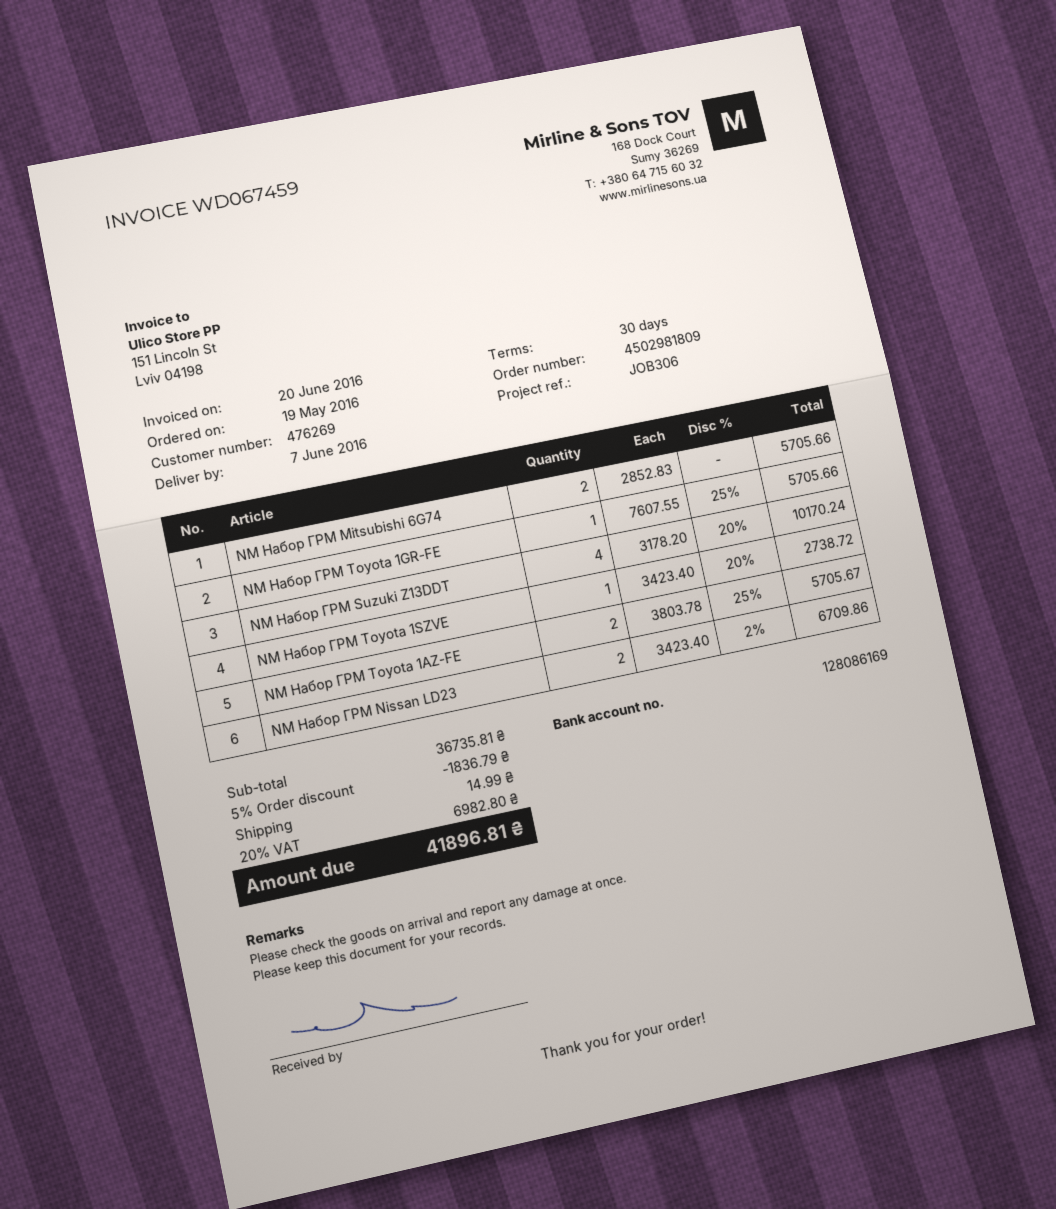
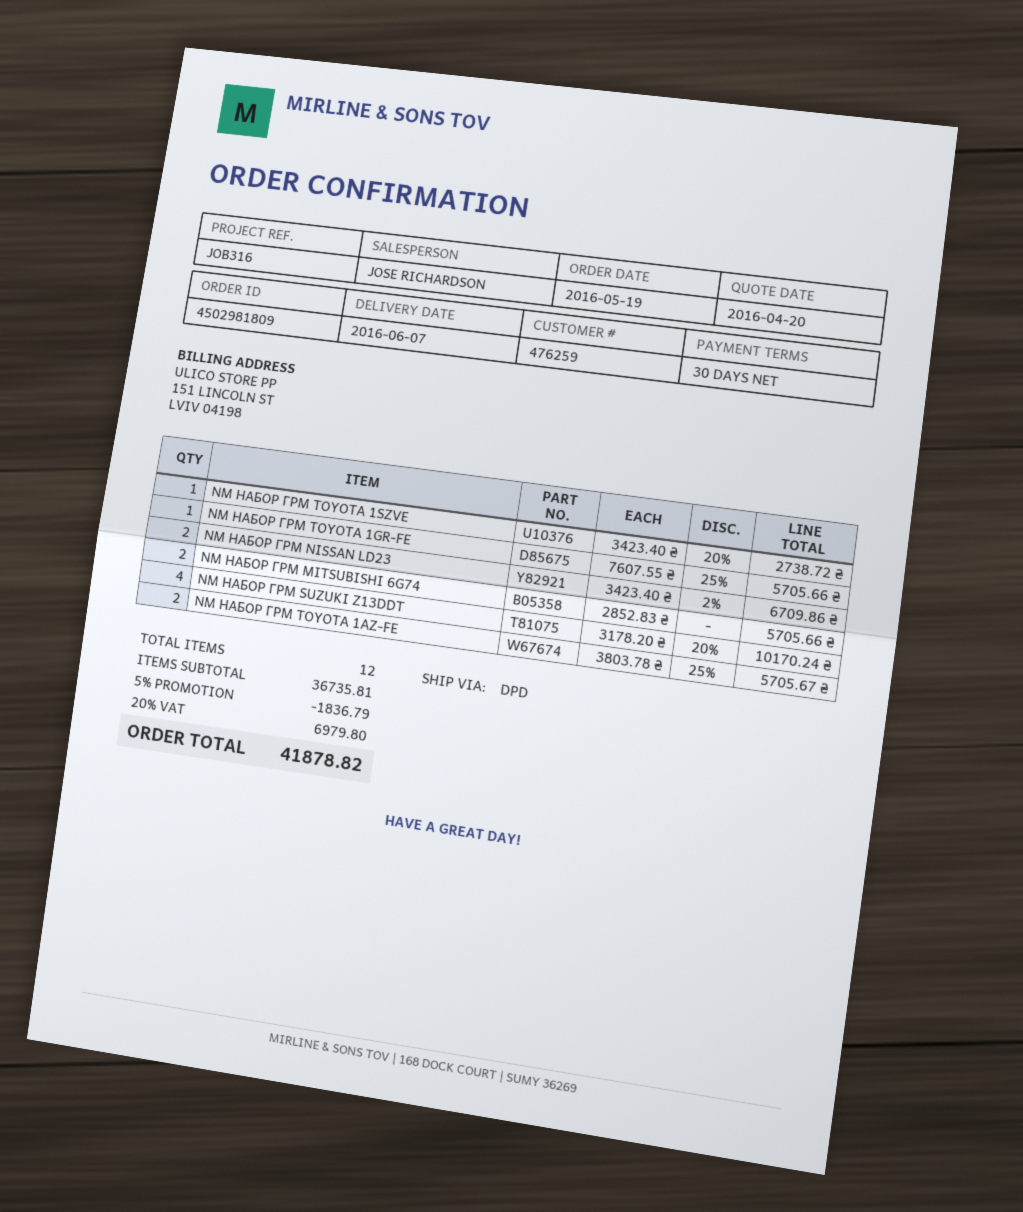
customer number: 476269 -> 476259
reference: JOB306 -> JOB316
shipping: 14.99 -> none
tax: 20% = 6982.80 -> 20% = 6979.80
total: 41896.81 -> 41878.82

